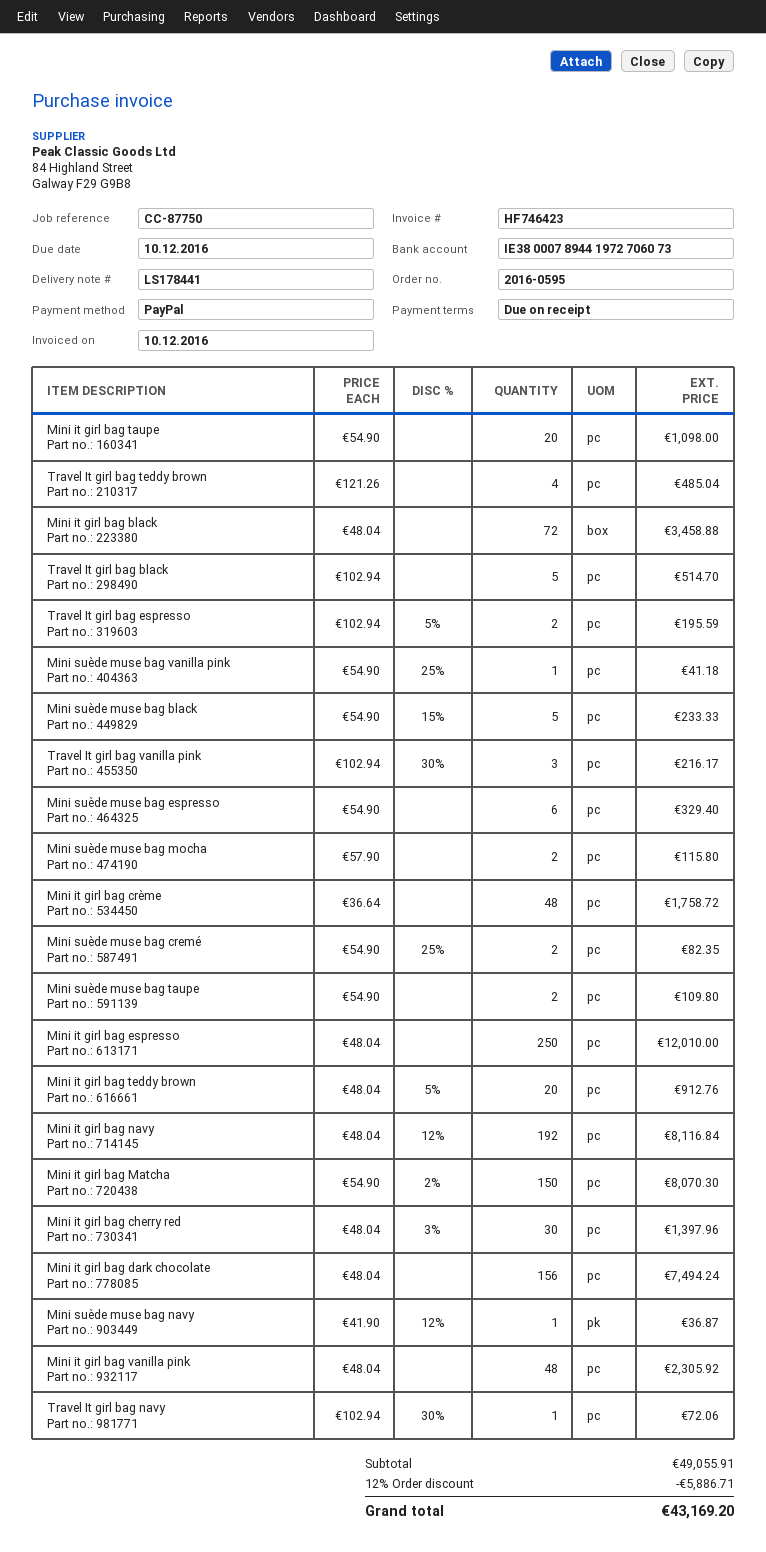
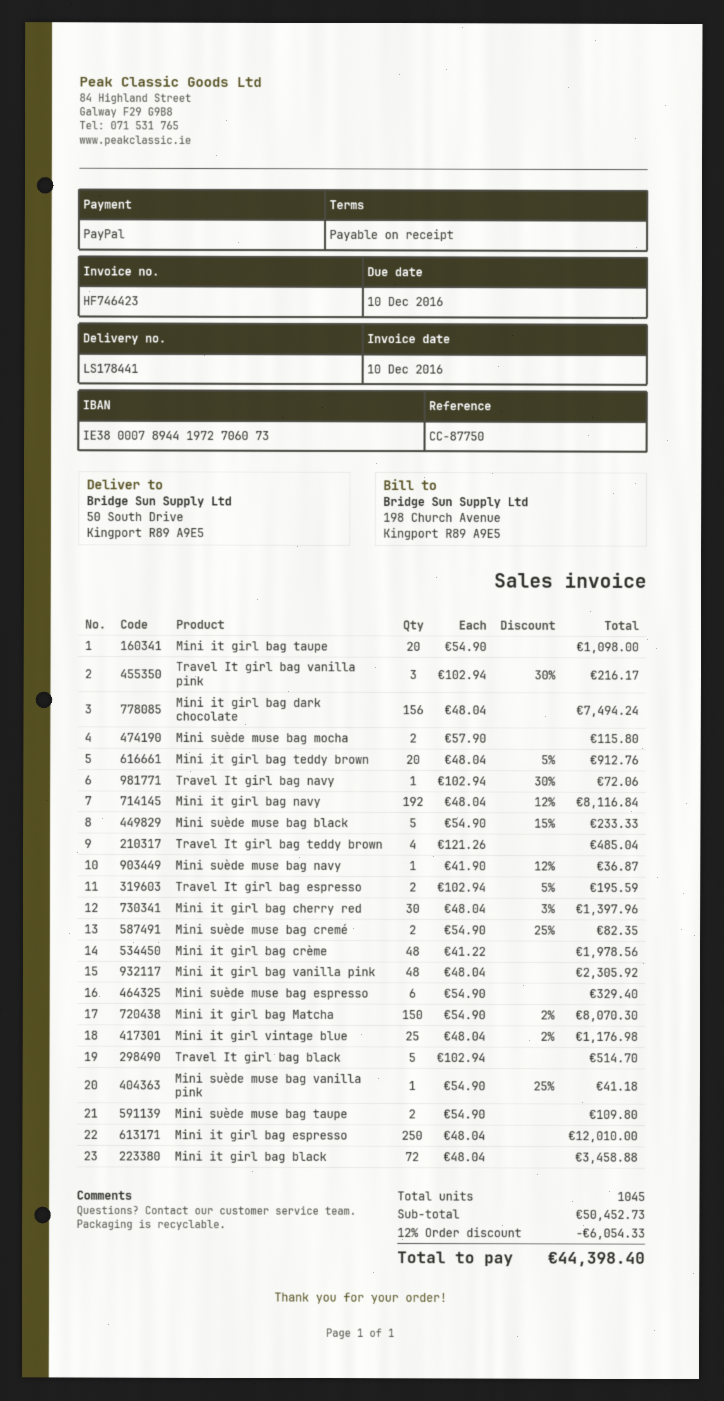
Mini it girl bag crème: 48 x 36.64 = 1758.72 -> 48 x 41.22 = 1978.56
Mini it girl vintage blue: none -> 25 x 48.04 - 2% = 1176.98
subtotal: 49055.91 -> 50452.73
discount: 12% = 5886.71 -> 12% = 6054.33
total: 43169.20 -> 44398.40

